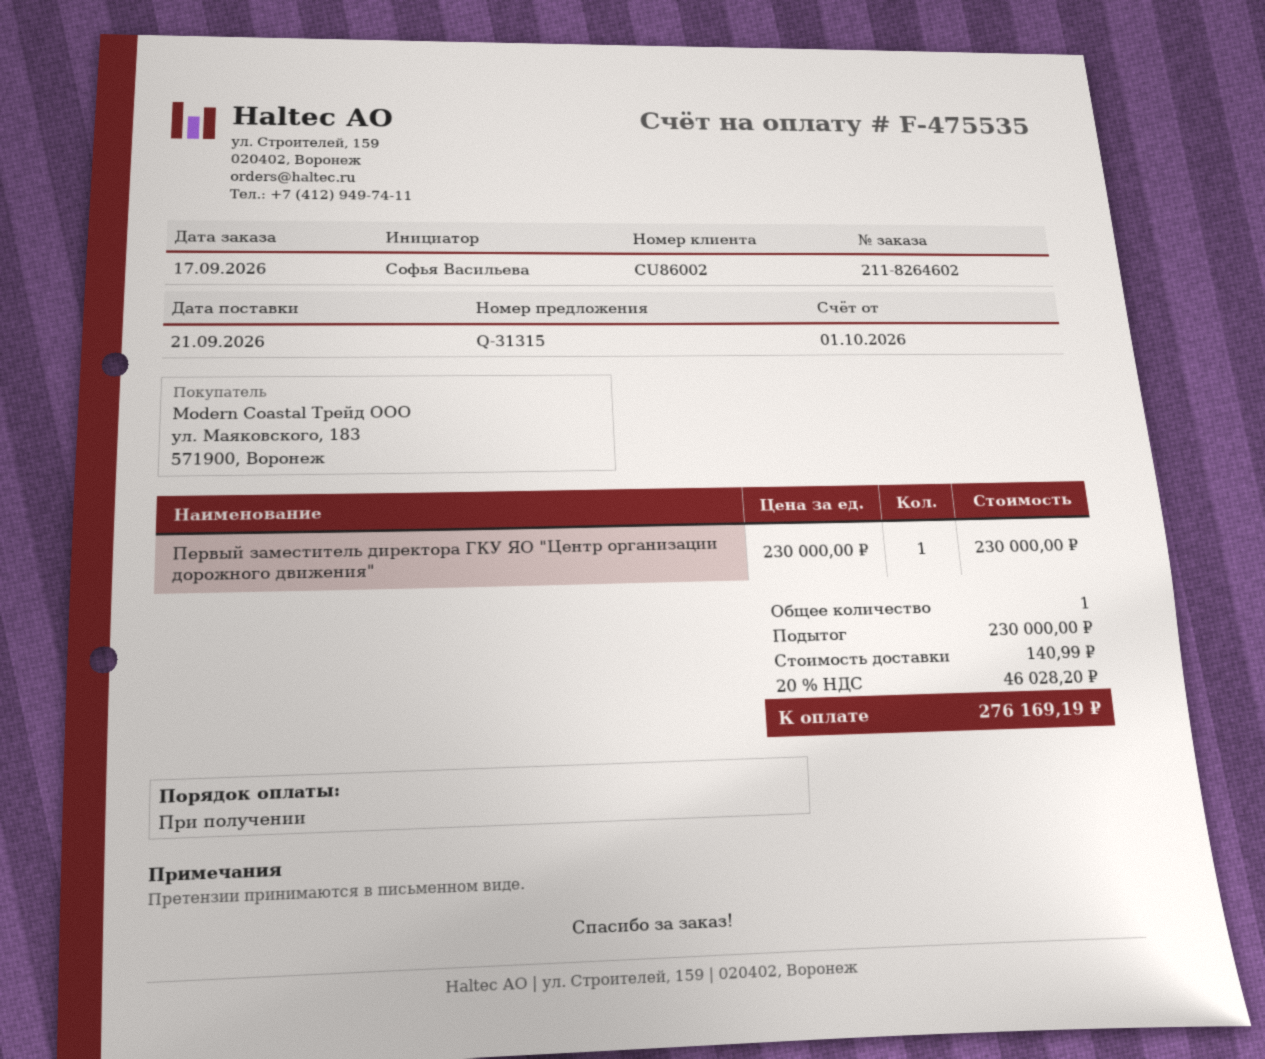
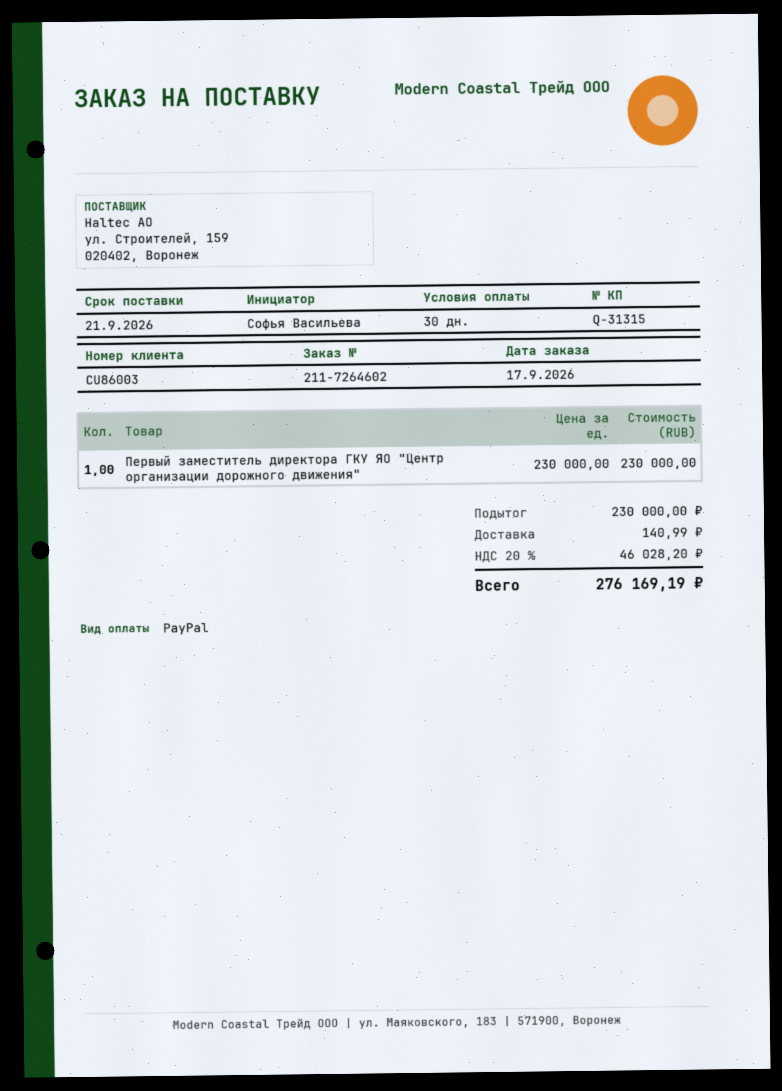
order number: 211-8264602 -> 211-7264602
payment terms: on receipt -> 30 days
customer number: CU86002 -> CU86003

